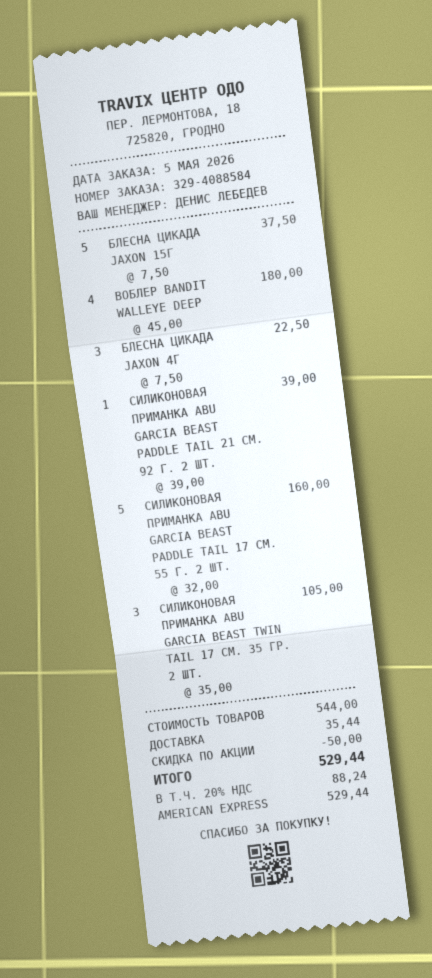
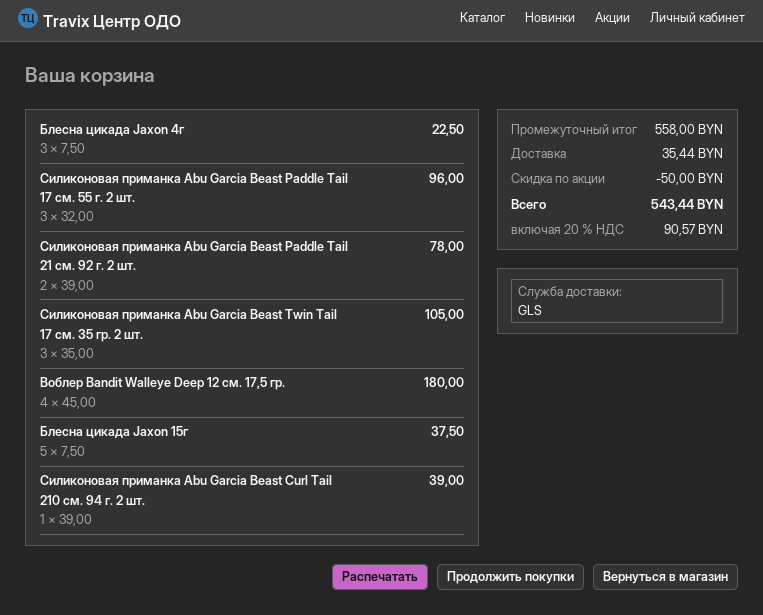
СИЛИКОНОВАЯ ПРИМАНКА ABU GARCIA BEAST PADDLE TAIL 21 СМ. 92 Г. 2 ШТ.: 1 x 39.00 = 39.00 -> 2 x 39.00 = 78.00
СИЛИКОНОВАЯ ПРИМАНКА ABU GARCIA BEAST PADDLE TAIL 17 СМ. 55 Г. 2 ШТ.: 5 x 32.00 = 160.00 -> 3 x 32.00 = 96.00
Силиконовая приманка Abu Garcia Beast Curl Tail 210 см. 94 г. 2 шт.: none -> 1 x 39.00 = 39.00
subtotal: 544.00 -> 558.00
tax: 20% = 88.24 -> 20% = 90.57
total: 529.44 -> 543.44

